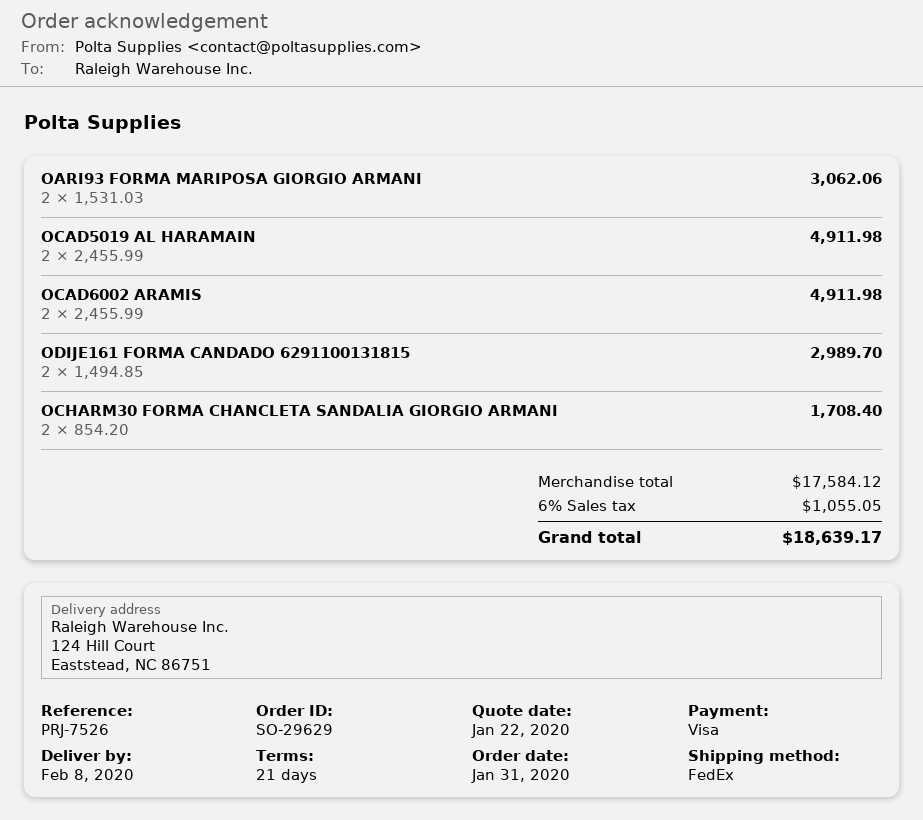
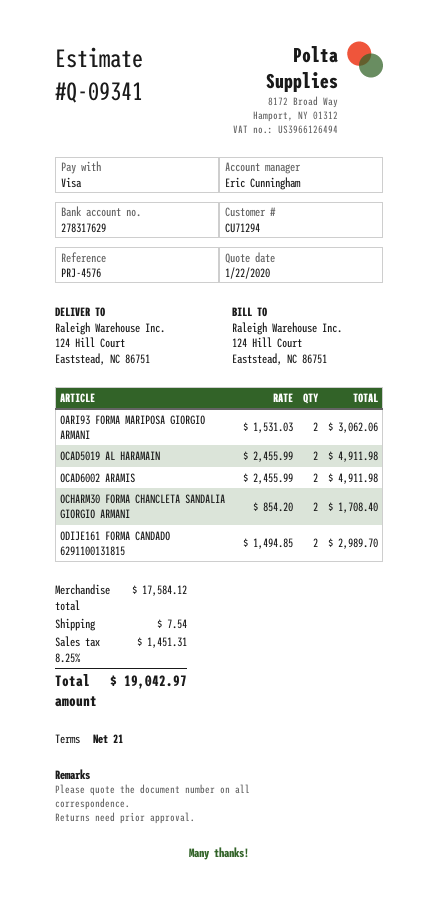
reference: PRJ-7526 -> PRJ-4576
shipping: none -> 7.54
tax: 6% = 1055.05 -> 8.25% = 1451.31
total: 18639.17 -> 19042.97

